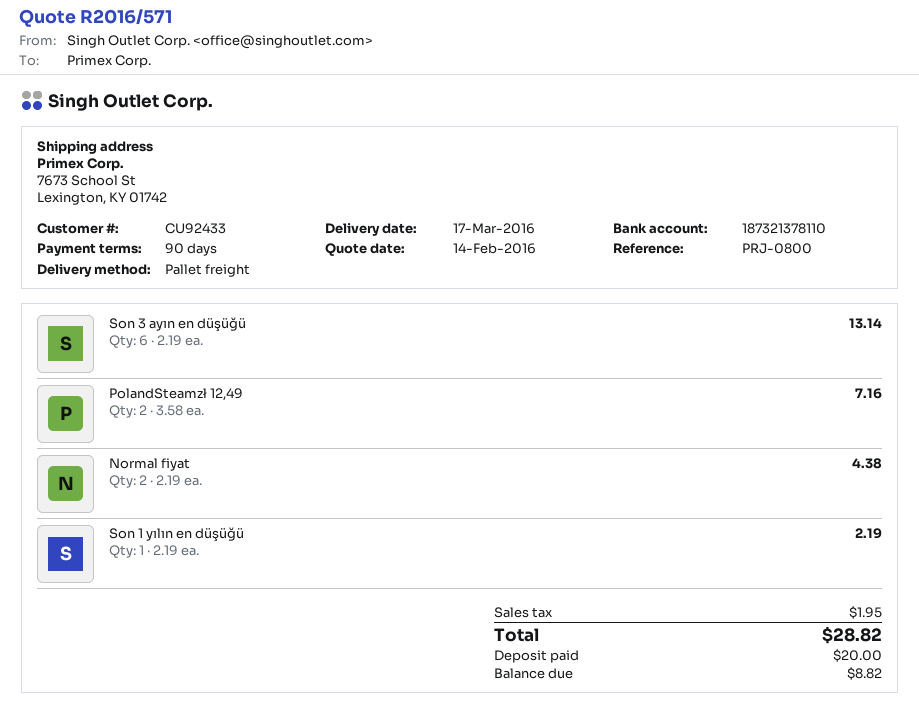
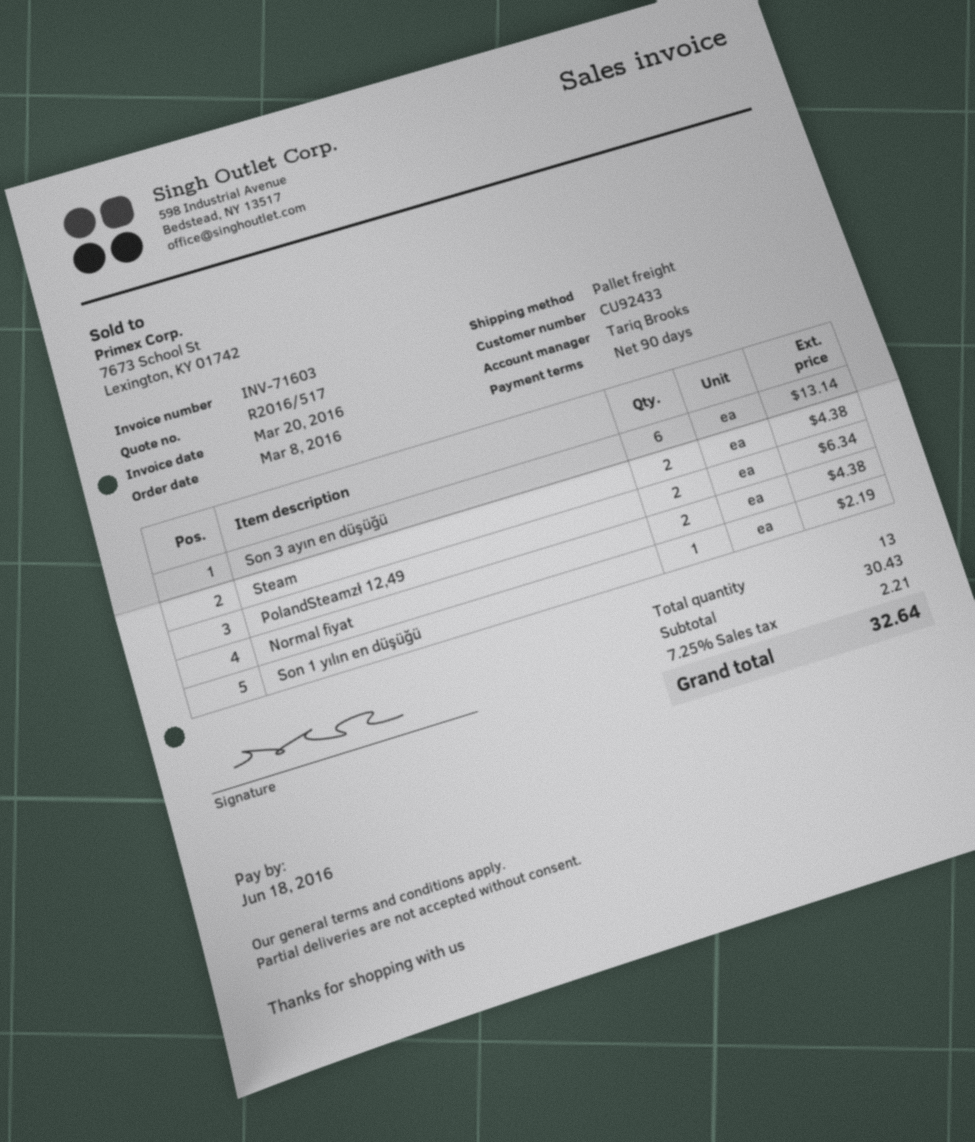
quote number: R2016/571 -> R2016/517
PolandSteamzł 12,49: 2 for 7.16 -> 2 for 6.34
Steam: none -> 2 for 4.38
tax: 1.95 -> 2.21
total: 28.82 -> 32.64

